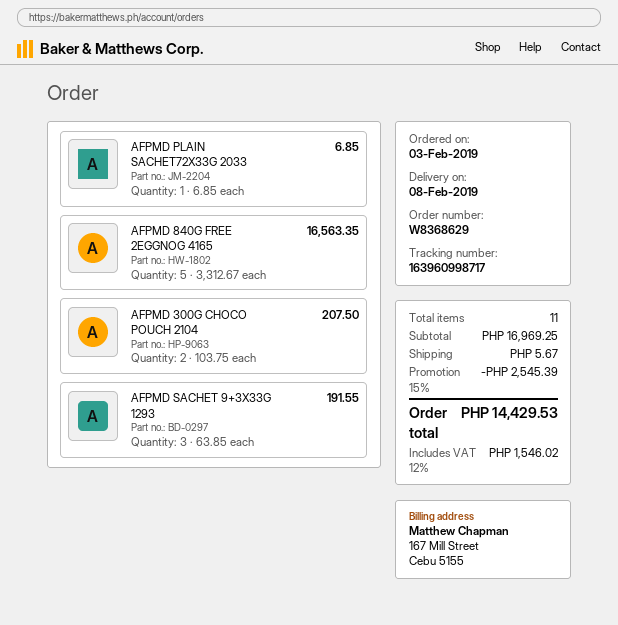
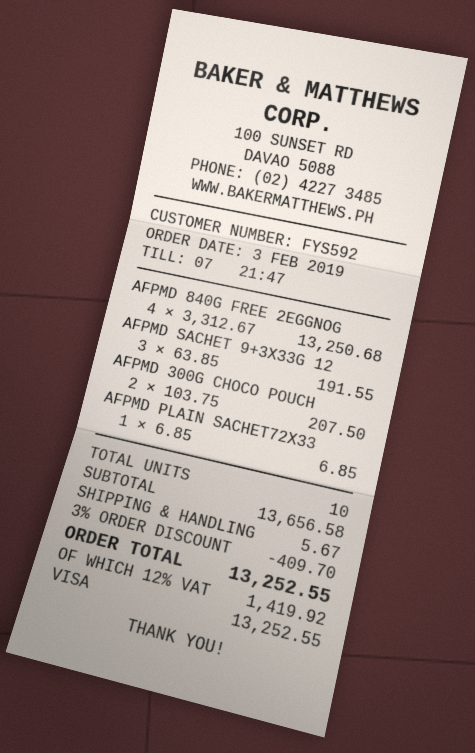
AFPMD 840G FREE 2EGGNOG 4165: 5 x 3312.67 = 16563.35 -> 4 x 3312.67 = 13250.68
total quantity: 11 -> 10
subtotal: 16969.25 -> 13656.58
discount: 15% = 2545.39 -> 3% = 409.70
tax: 12% = 1546.02 -> 12% = 1419.92
total: 14429.53 -> 13252.55

